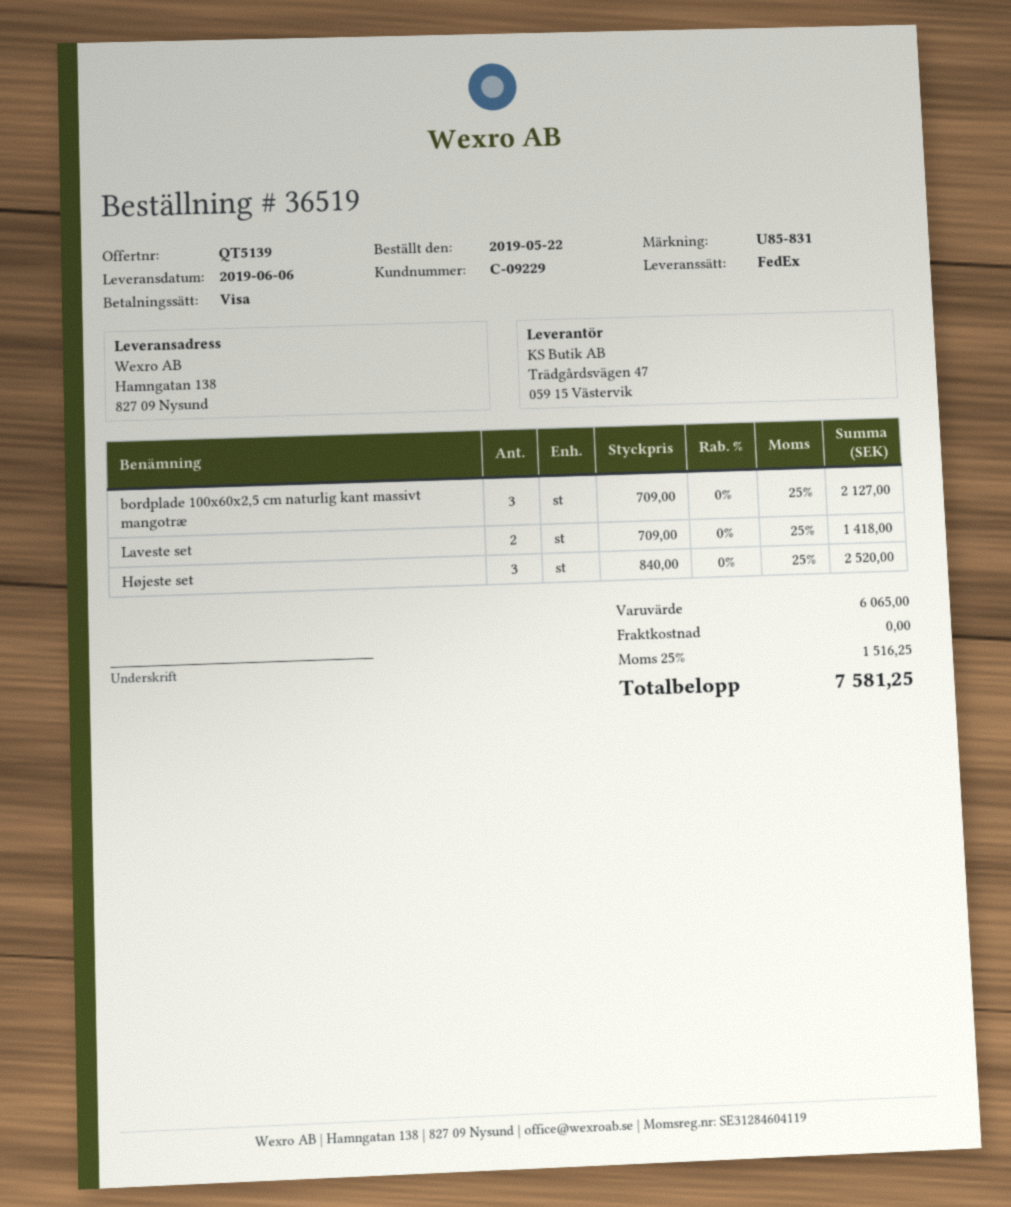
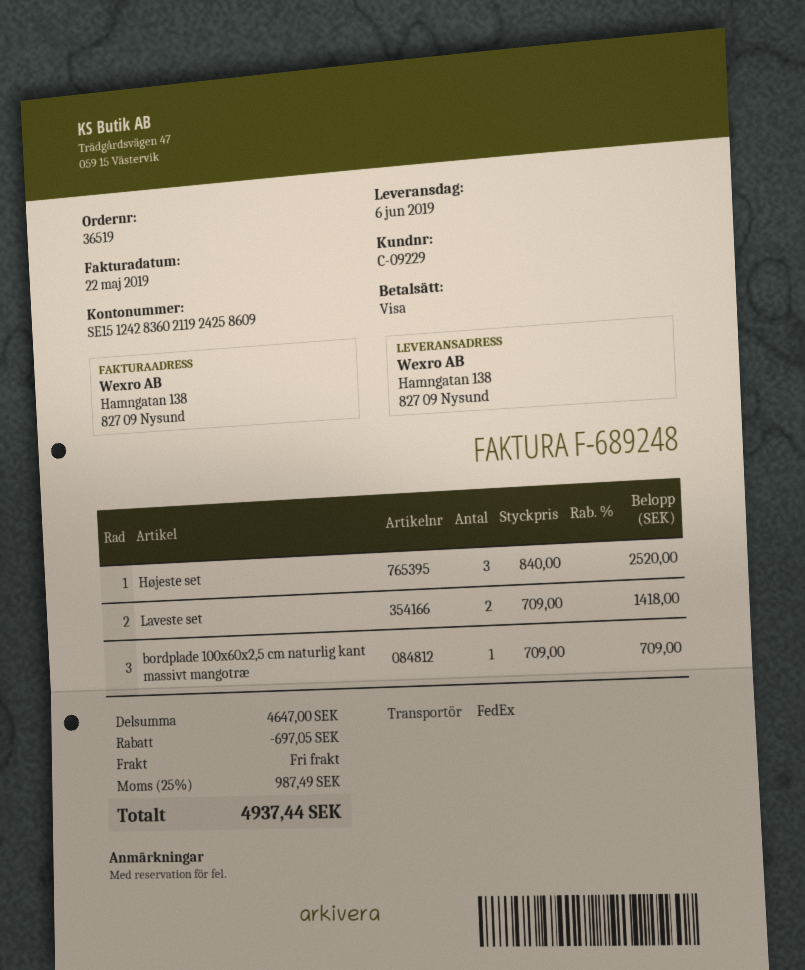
bordplade 100x60x2,5 cm naturlig kant massivt mangotræ: 3 x 709.00 = 2127.00 -> 1 x 709.00 = 709.00
subtotal: 6065.00 -> 4647.00
discount: none -> 697.05
tax: 25% = 1516.25 -> 25% = 987.49
total: 7581.25 -> 4937.44

